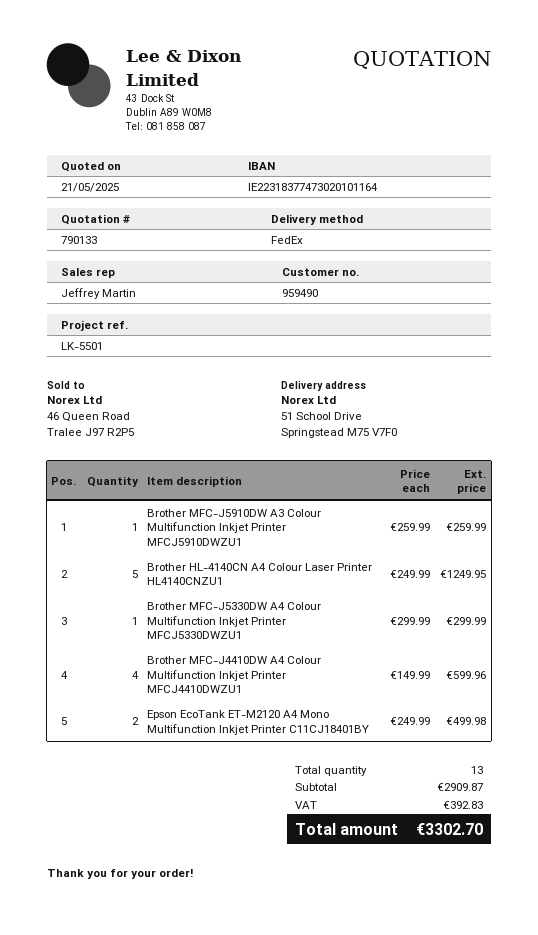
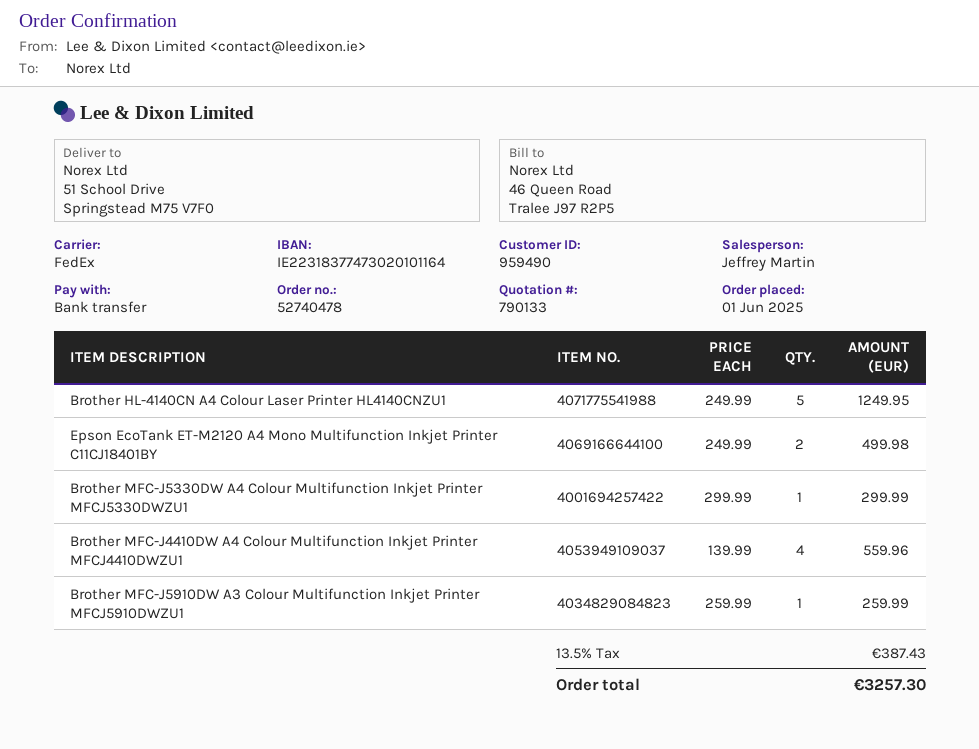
Brother MFC-J4410DW A4 Colour Multifunction Inkjet Printer MFCJ4410DWZU1: 4 x 149.99 = 599.96 -> 4 x 139.99 = 559.96
tax: 392.83 -> 387.43
total: 3302.70 -> 3257.30

